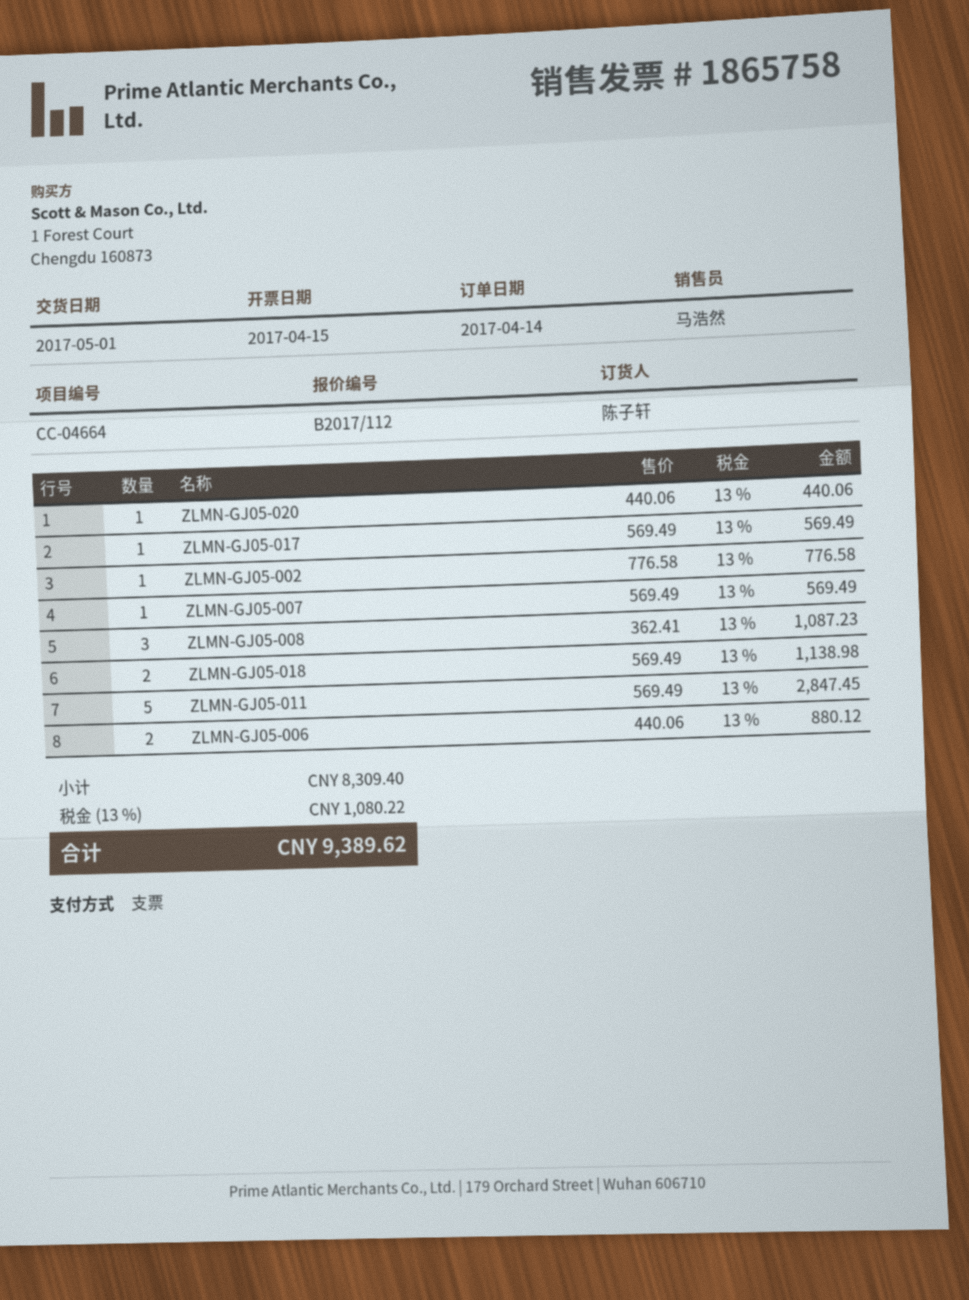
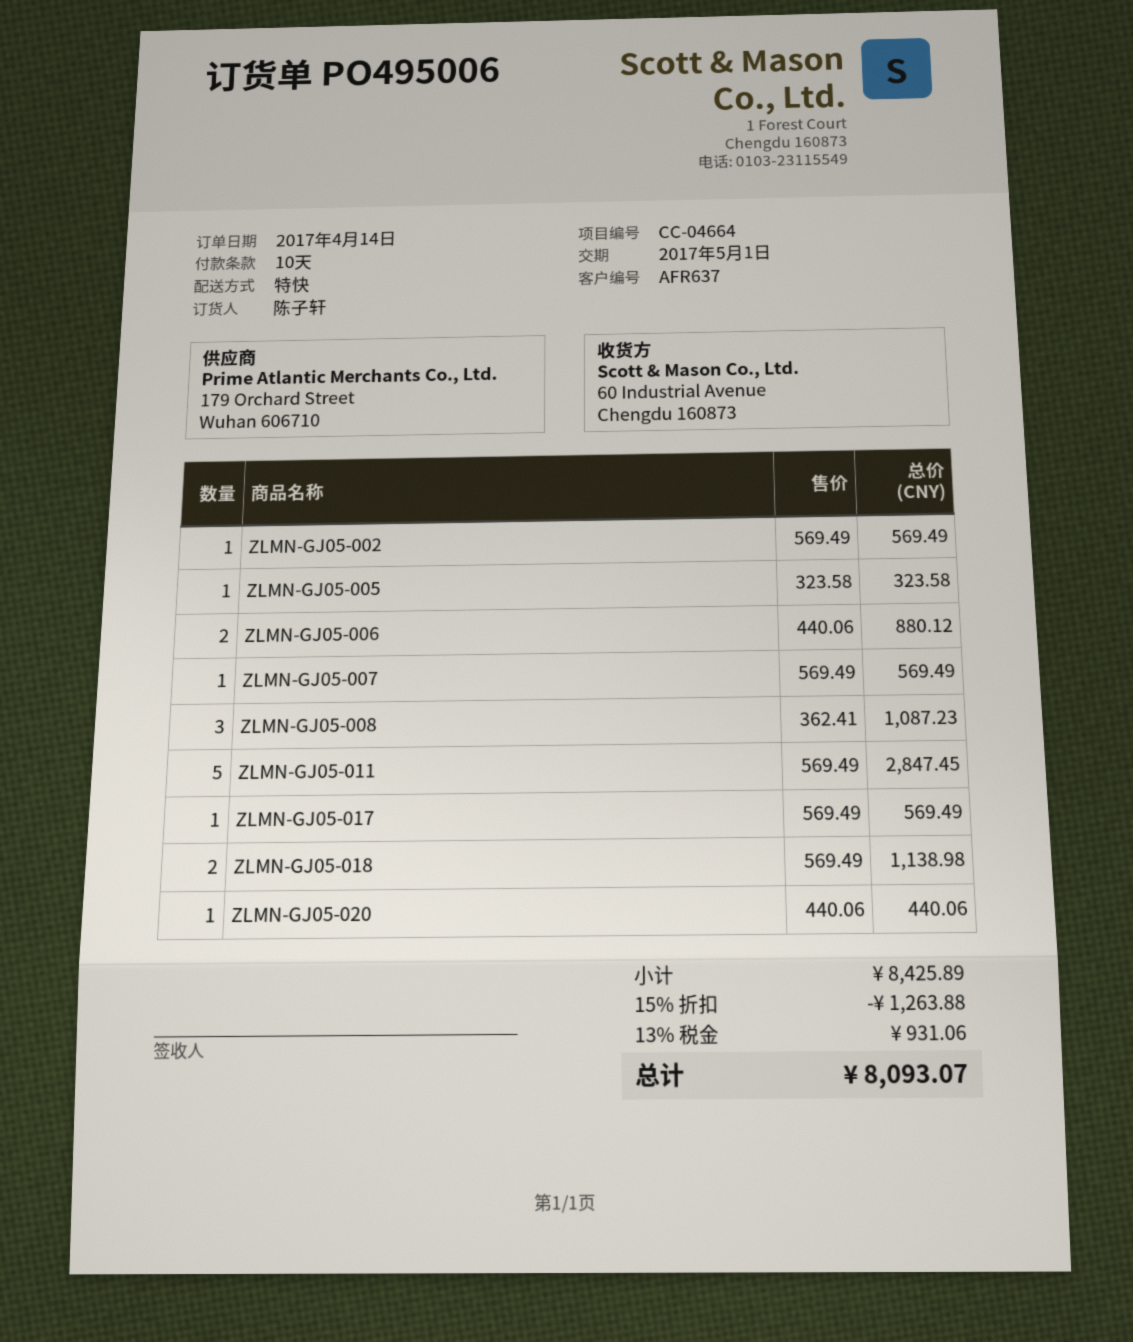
ZLMN-GJ05-002: 1 x 776.58 = 776.58 -> 1 x 569.49 = 569.49
ZLMN-GJ05-005: none -> 1 x 323.58 = 323.58
subtotal: 8309.40 -> 8425.89
discount: none -> 15% = 1263.88
tax: 13% = 1080.22 -> 13% = 931.06
total: 9389.62 -> 8093.07

